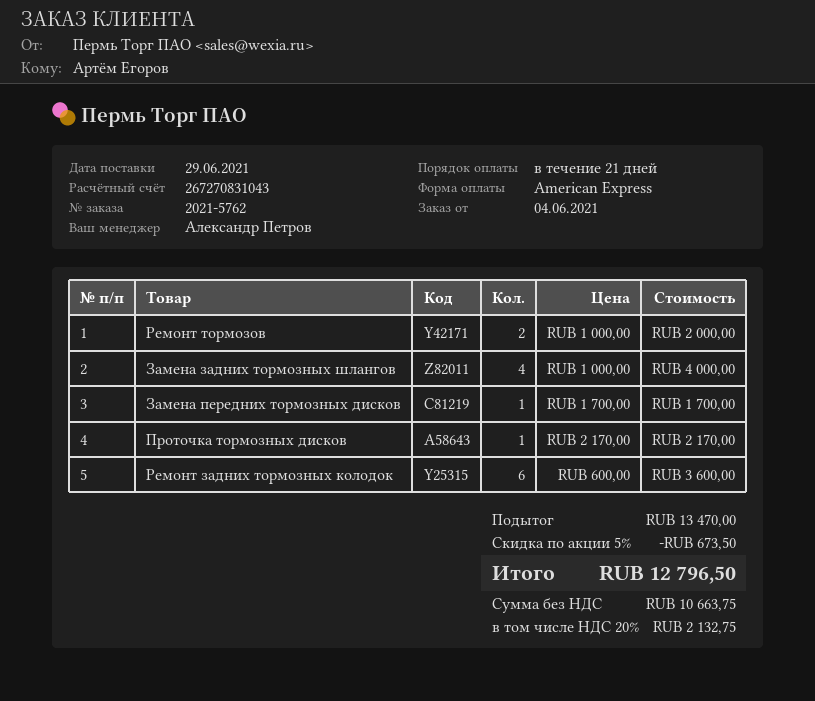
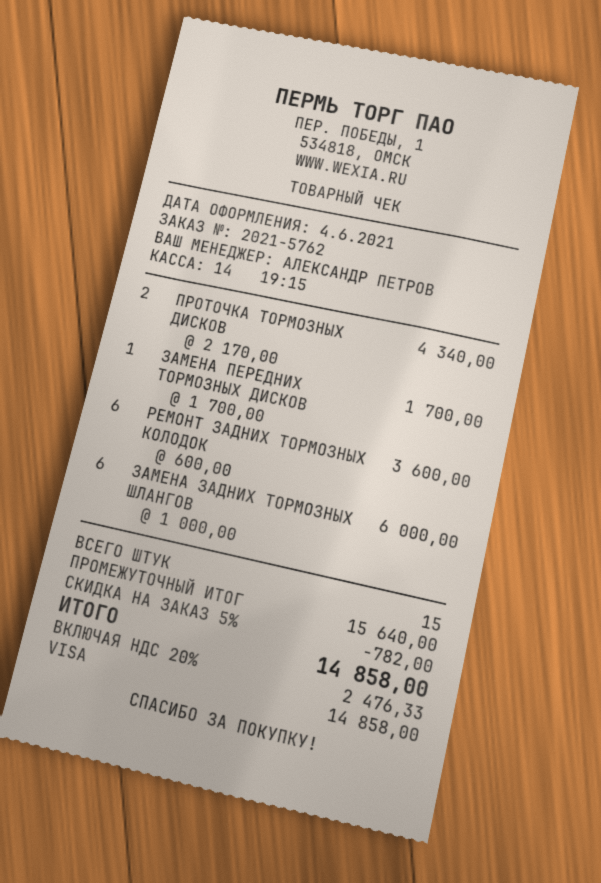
payment method: American Express -> Visa
Ремонт тормозов: 2 x 1000.00 = 2000.00 -> none
Замена задних тормозных шлангов: 4 x 1000.00 = 4000.00 -> 6 x 1000.00 = 6000.00
Проточка тормозных дисков: 1 x 2170.00 = 2170.00 -> 2 x 2170.00 = 4340.00
subtotal: 13470.00 -> 15640.00
discount: 5% = 673.50 -> 5% = 782.00
tax: 20% = 2132.75 -> 20% = 2476.33
total: 12796.50 -> 14858.00

